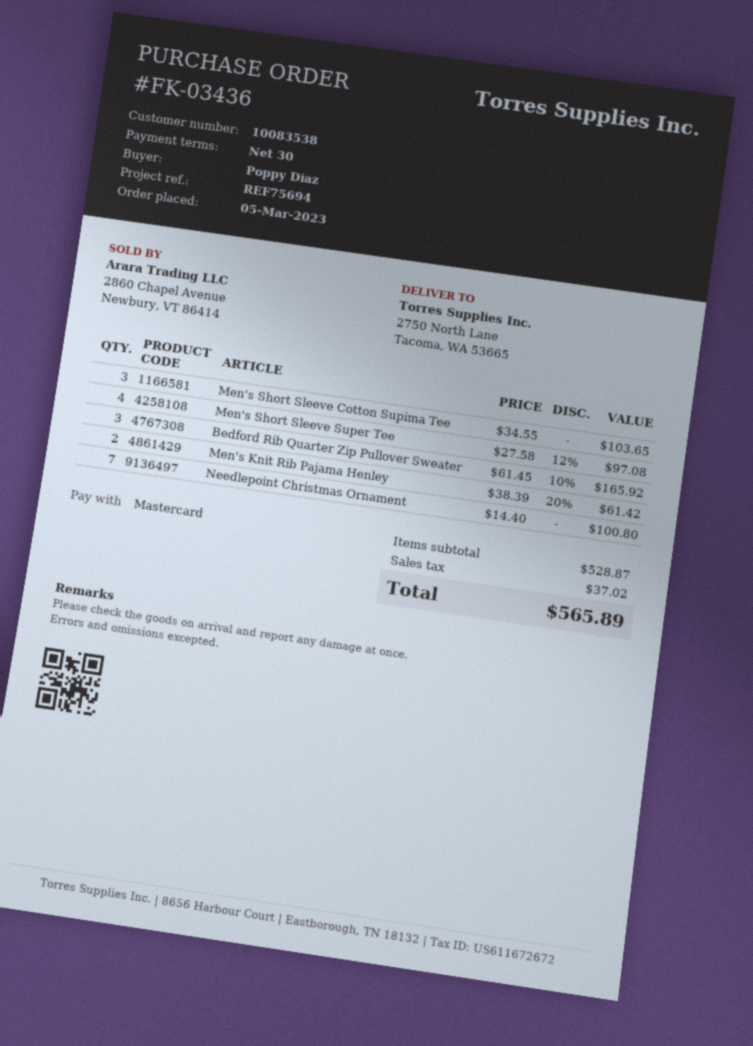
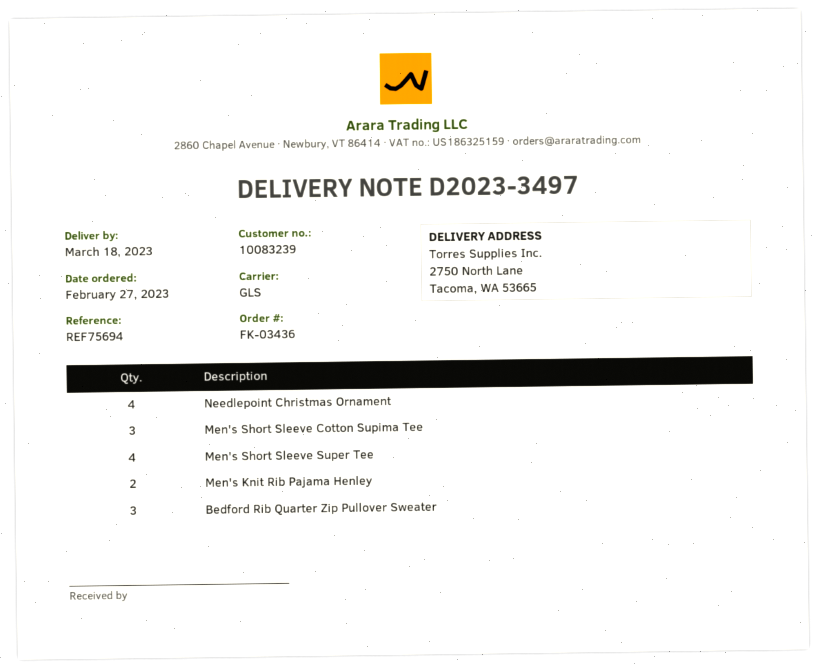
order date: 2023-03-05 -> 2023-02-27
customer number: 10083538 -> 10083239
Needlepoint Christmas Ornament: 7 -> 4

